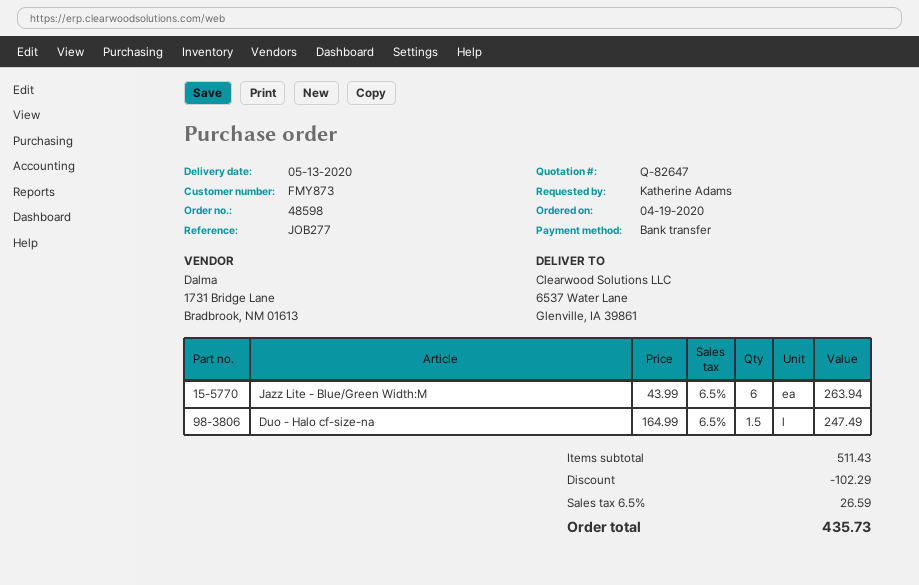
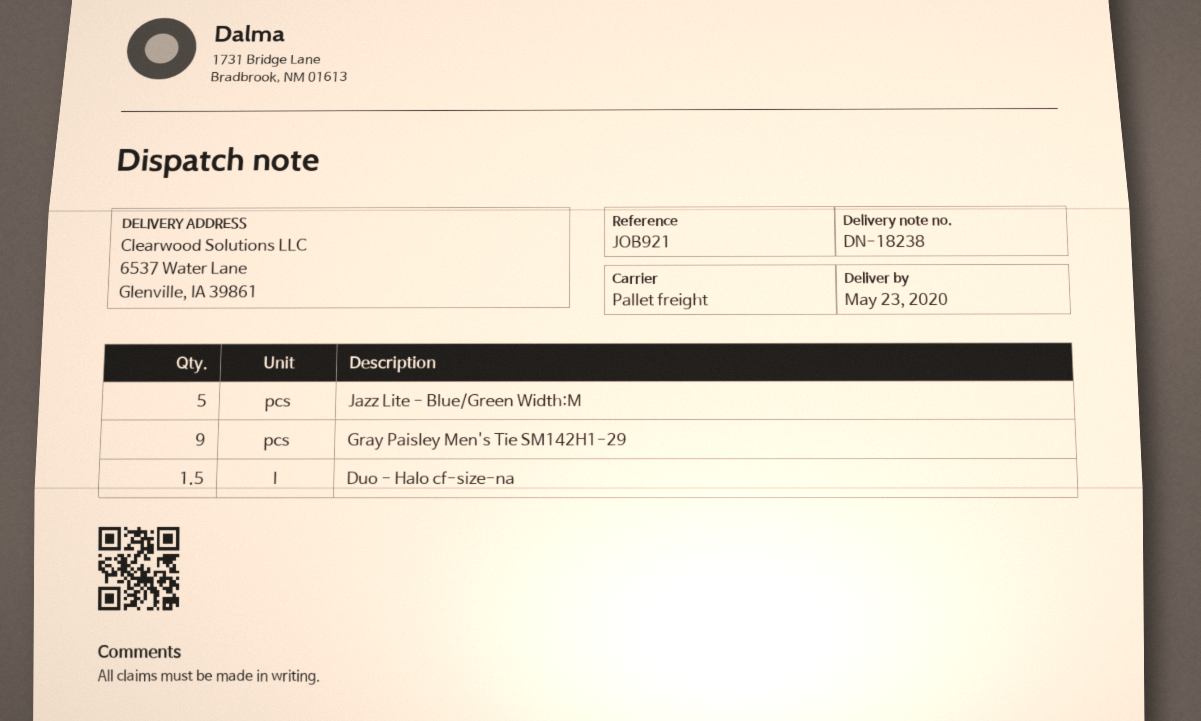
delivery date: 2020-05-13 -> 2020-05-23
reference: JOB277 -> JOB921
Jazz Lite - Blue/Green Width:M: 6 -> 5
Gray Paisley Men's Tie SM142H1-29: none -> 9

